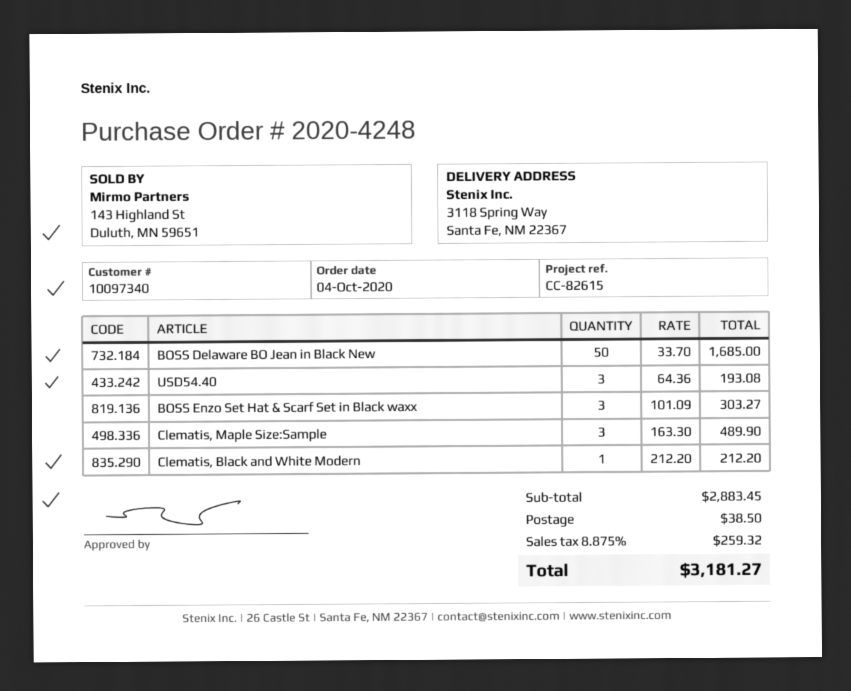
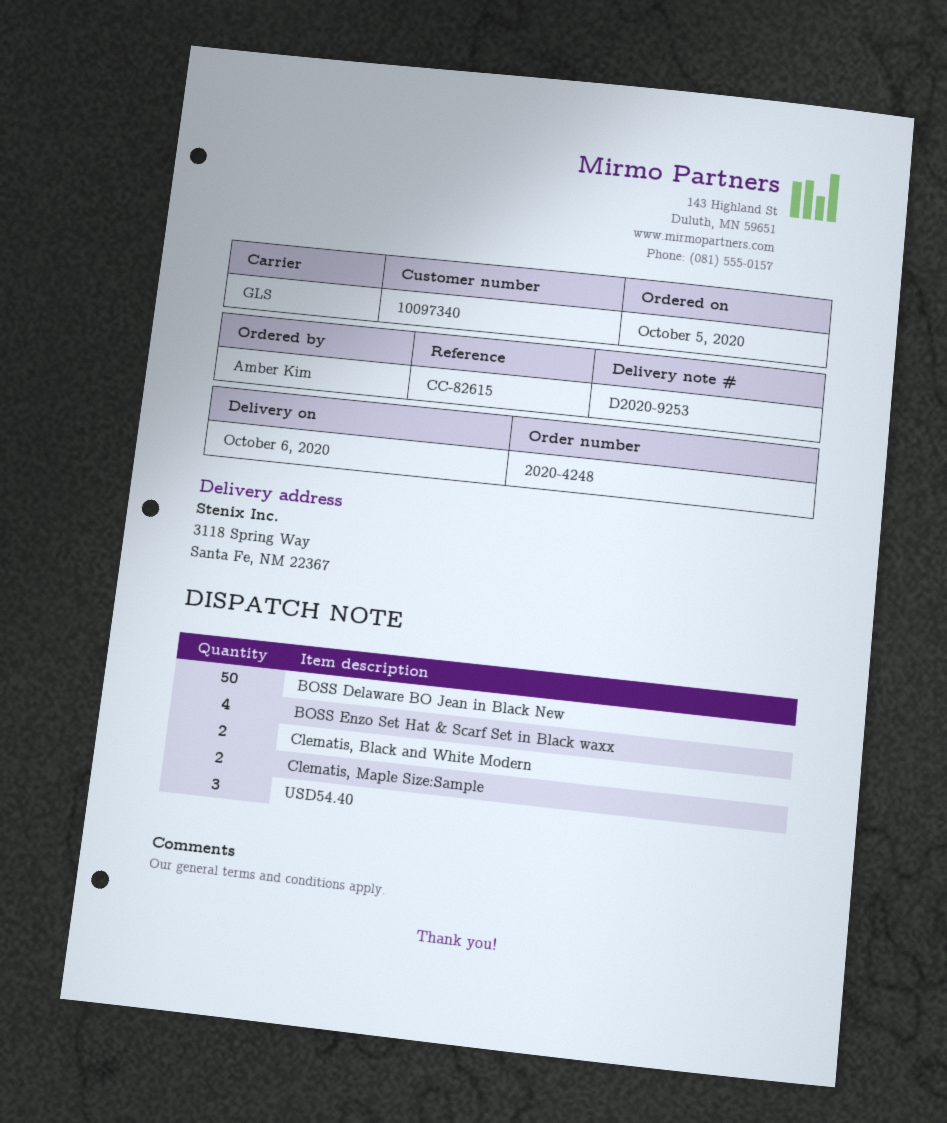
order date: 2020-10-04 -> 2020-10-05
BOSS Enzo Set Hat & Scarf Set in Black waxx: 3 -> 4
Clematis, Maple Size:Sample: 3 -> 2
Clematis, Black and White Modern: 1 -> 2

